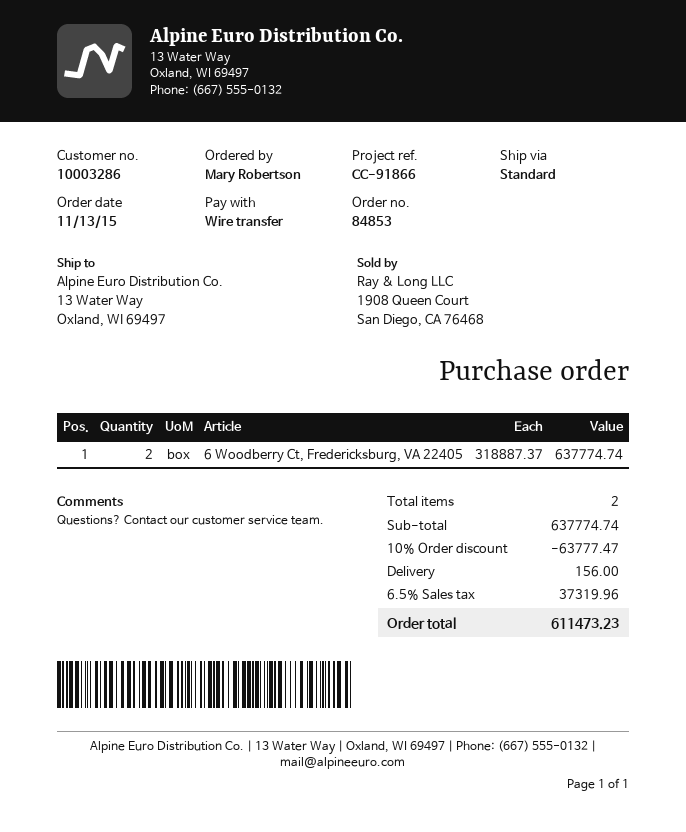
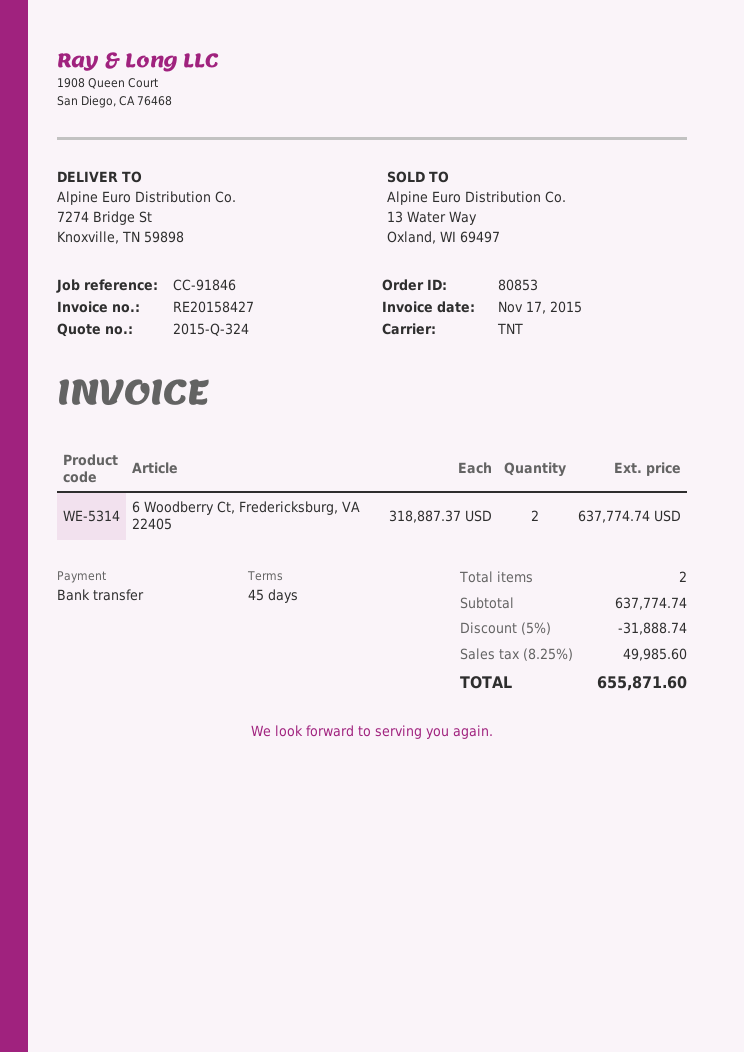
order number: 84853 -> 80853
reference: CC-91866 -> CC-91846
shipping method: standard -> TNT
ship to: 13 Water Way, Oxland, WI 69497 -> 7274 Bridge St, Knoxville, TN 59898
discount: 10% = 63777.47 -> 5% = 31888.74
shipping: 156.00 -> none
tax: 6.5% = 37319.96 -> 8.25% = 49985.60
total: 611473.23 -> 655871.60

